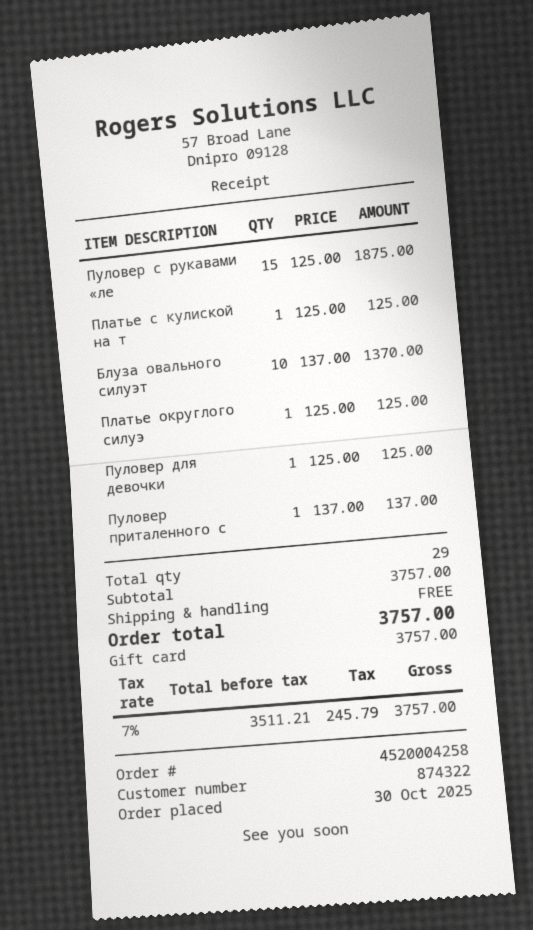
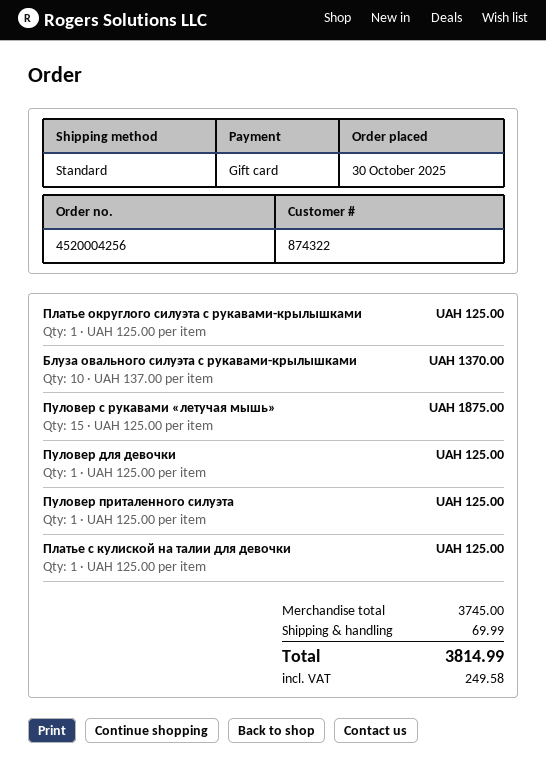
order number: 4520004258 -> 4520004256
Пуловер приталенного с: 1 x 137.00 = 137.00 -> 1 x 125.00 = 125.00
subtotal: 3757.00 -> 3745.00
shipping: 0.00 -> 69.99
tax: 245.79 -> 249.58
total: 3757.00 -> 3814.99

